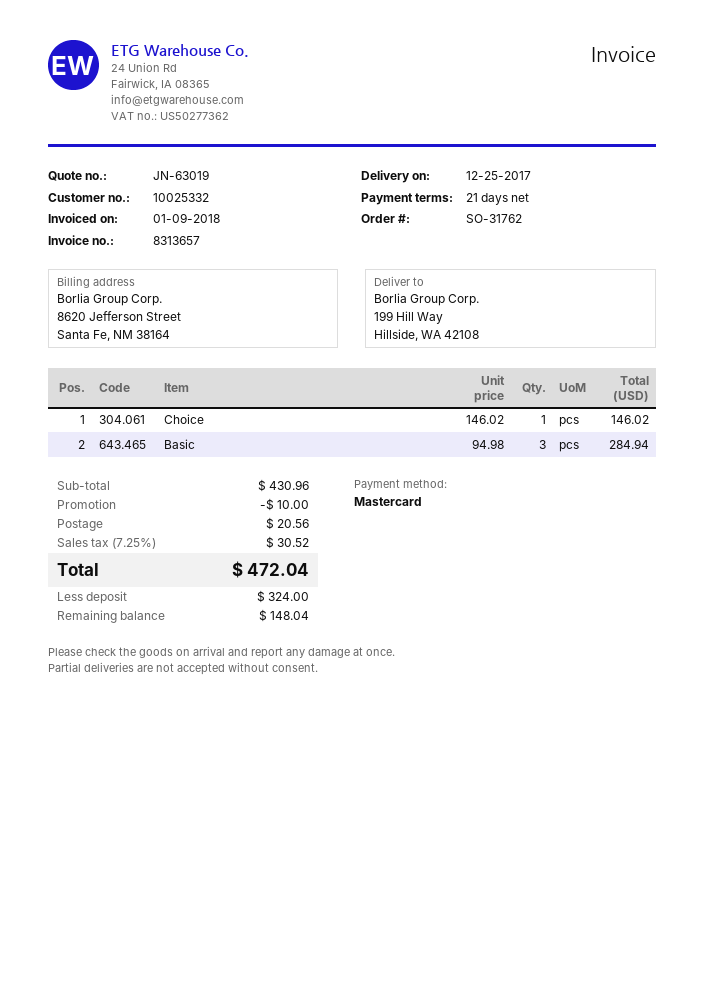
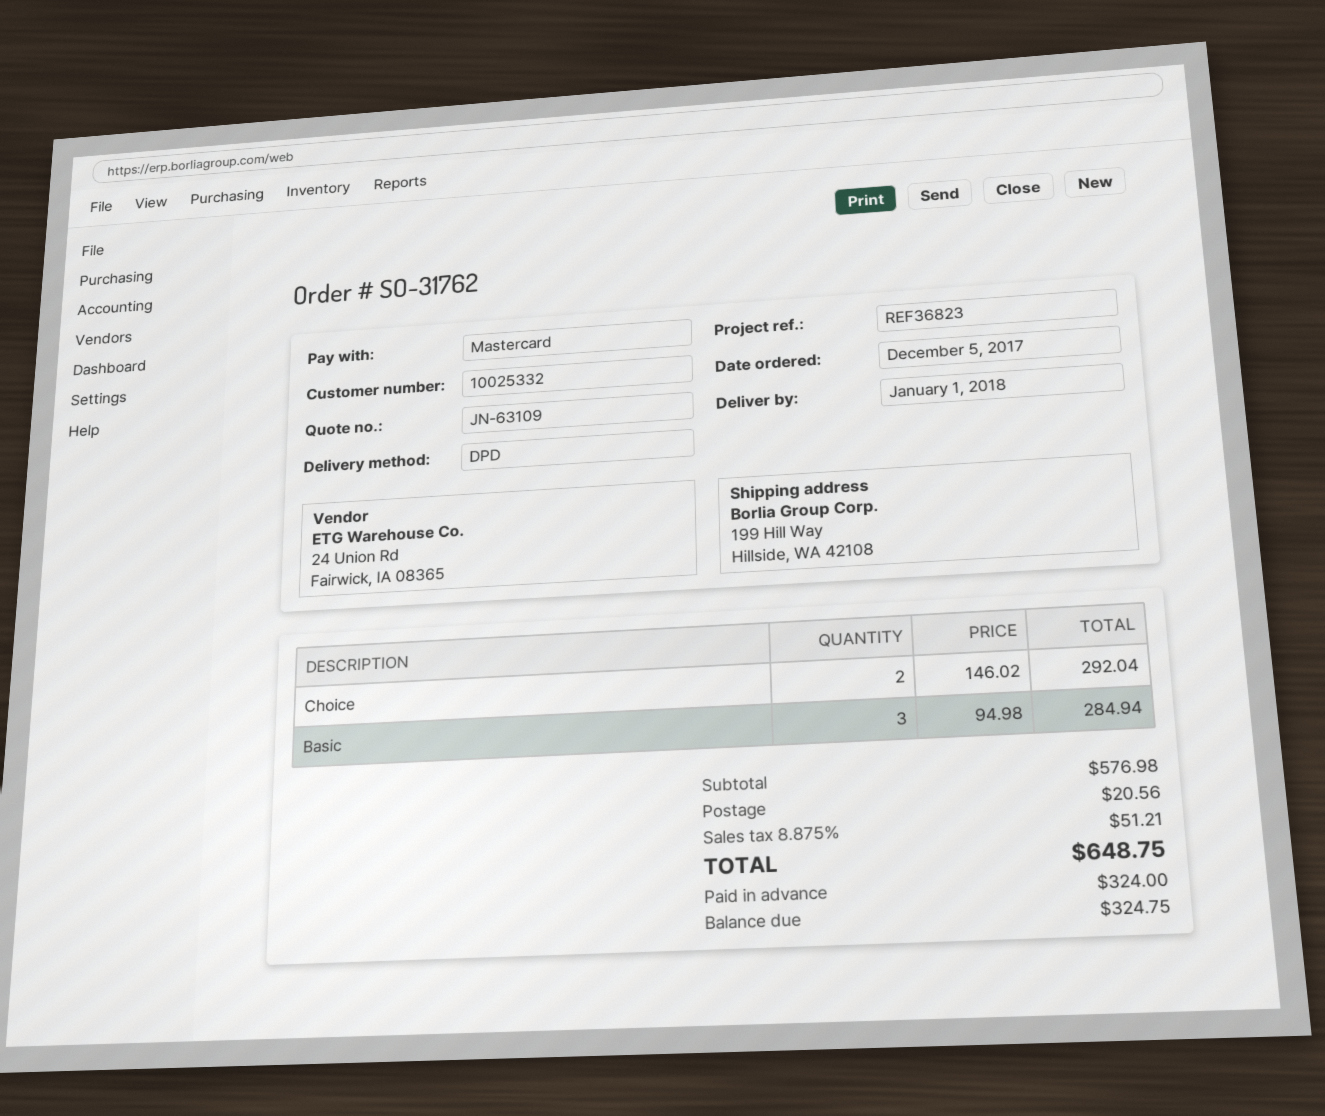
quote number: JN-63019 -> JN-63109
delivery date: 2017-12-25 -> 2018-01-01
Choice: 1 x 146.02 = 146.02 -> 2 x 146.02 = 292.04
subtotal: 430.96 -> 576.98
discount: 10.00 -> none
tax: 7.25% = 30.52 -> 8.875% = 51.21
total: 472.04 -> 648.75
balance: 148.04 -> 324.75

